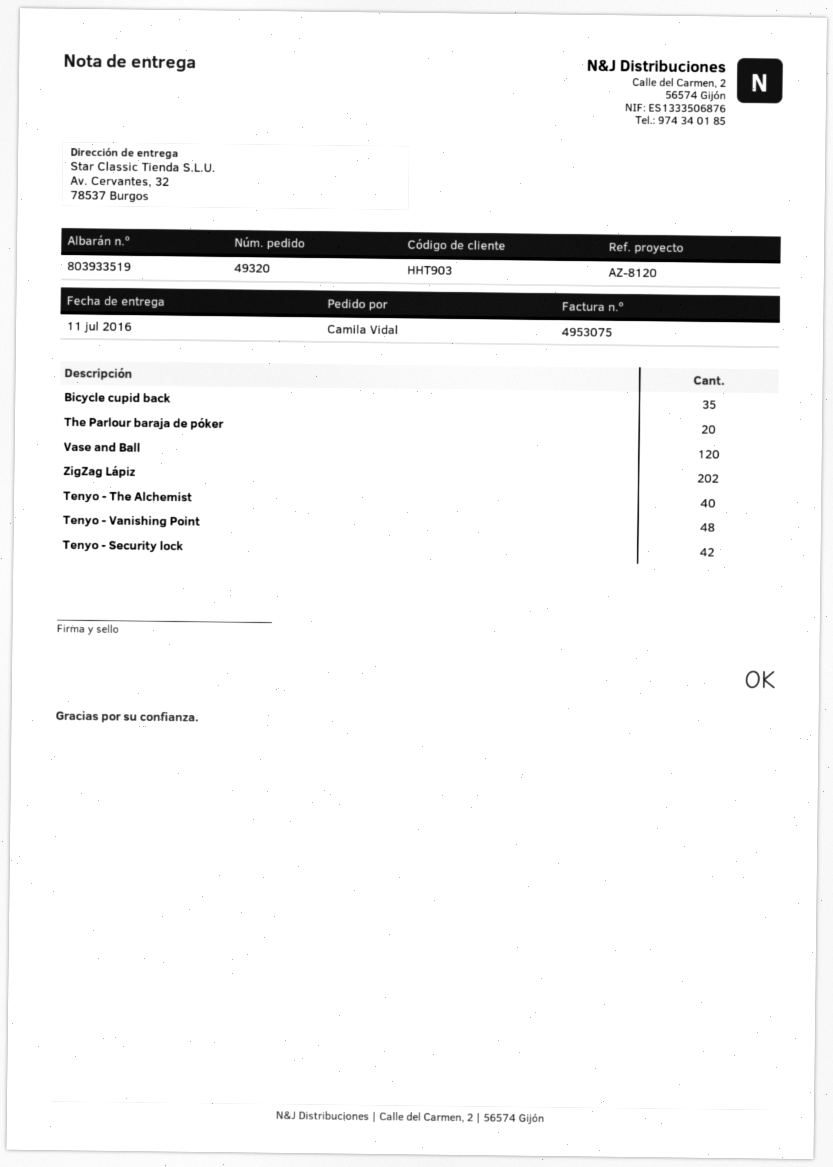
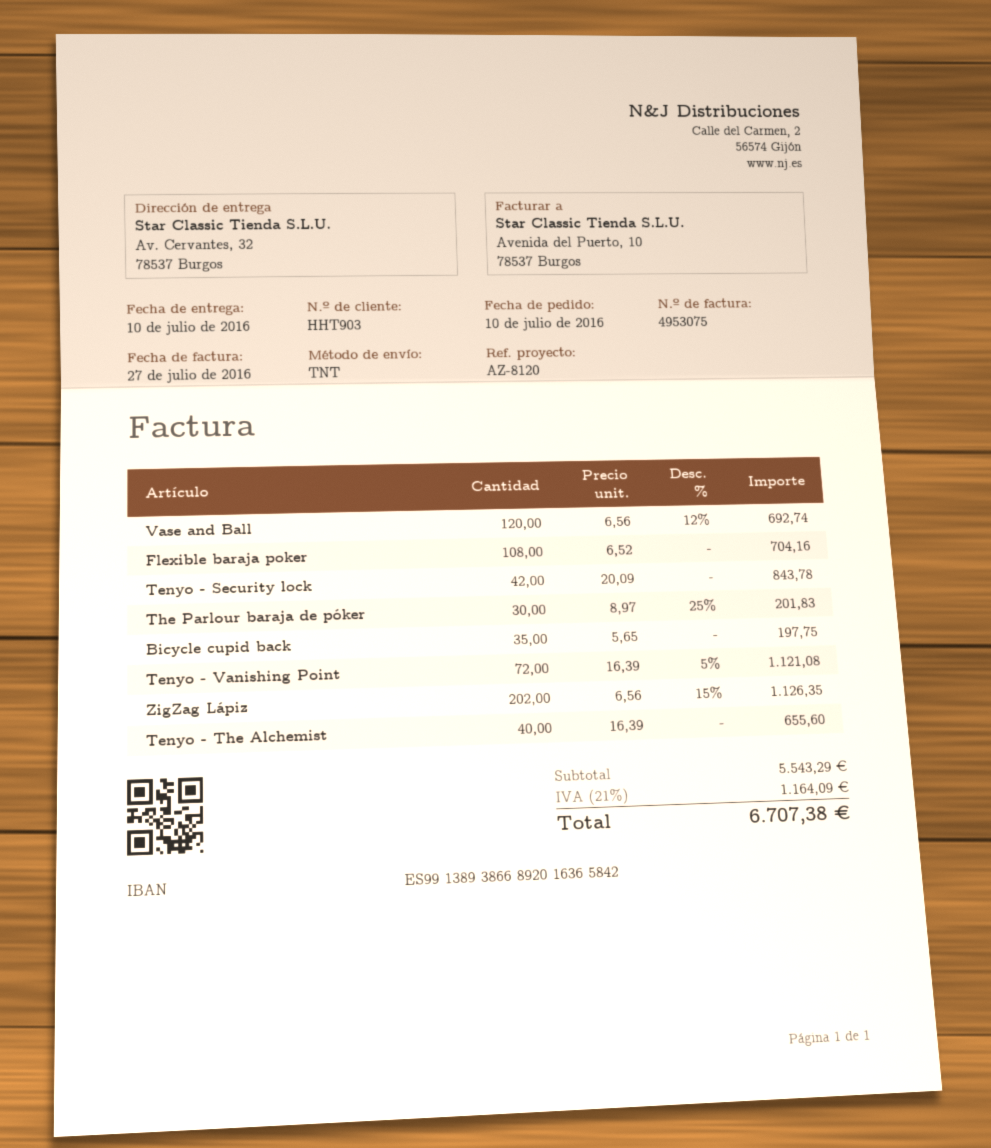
delivery date: 2016-07-11 -> 2016-07-10
The Parlour baraja de póker: 20 -> 30
Tenyo - Vanishing Point: 48 -> 72
Flexible baraja poker: none -> 108

